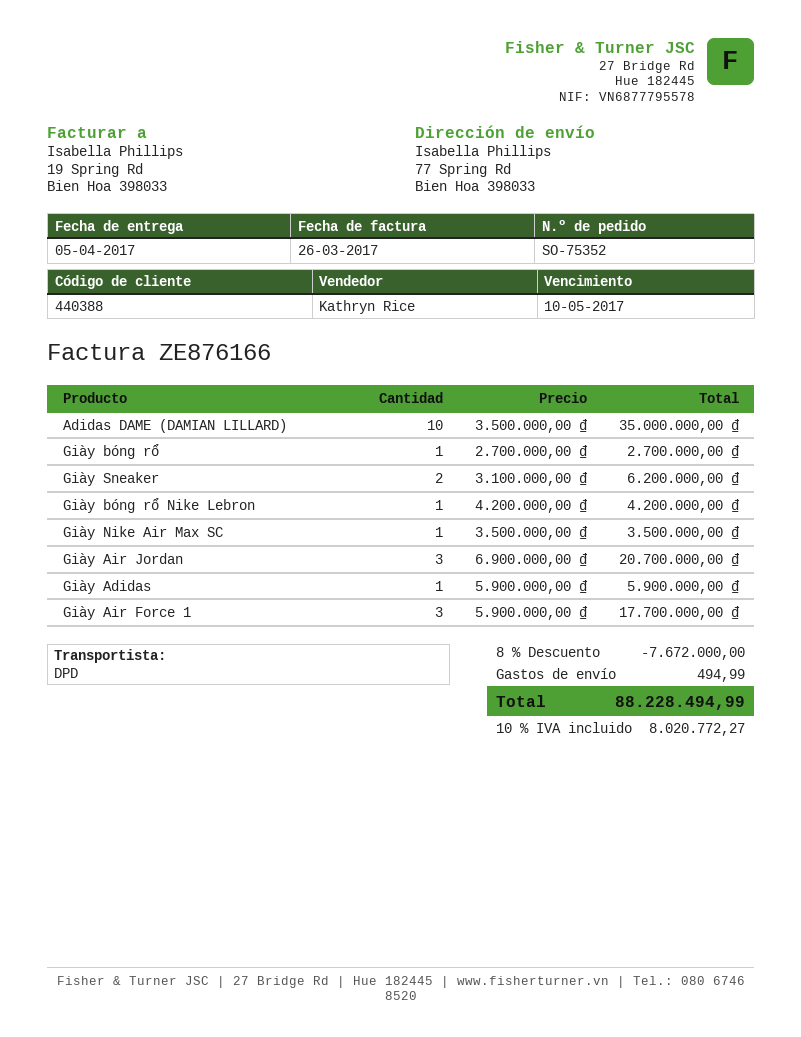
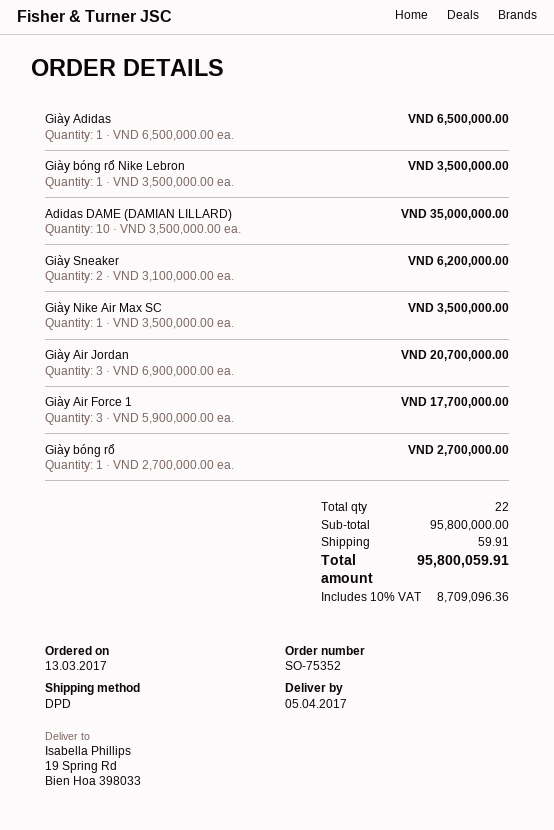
ship to: 77 Spring Rd, Bien Hoa 398033 -> 19 Spring Rd, Bien Hoa 398033
Giày bóng rổ Nike Lebron: 1 x 4200000.00 = 4200000.00 -> 1 x 3500000.00 = 3500000.00
Giày Adidas: 1 x 5900000.00 = 5900000.00 -> 1 x 6500000.00 = 6500000.00
discount: 8% = 7672000.00 -> none
shipping: 494.99 -> 59.91
tax: 10% = 8020772.27 -> 10% = 8709096.36
total: 88228494.99 -> 95800059.91

